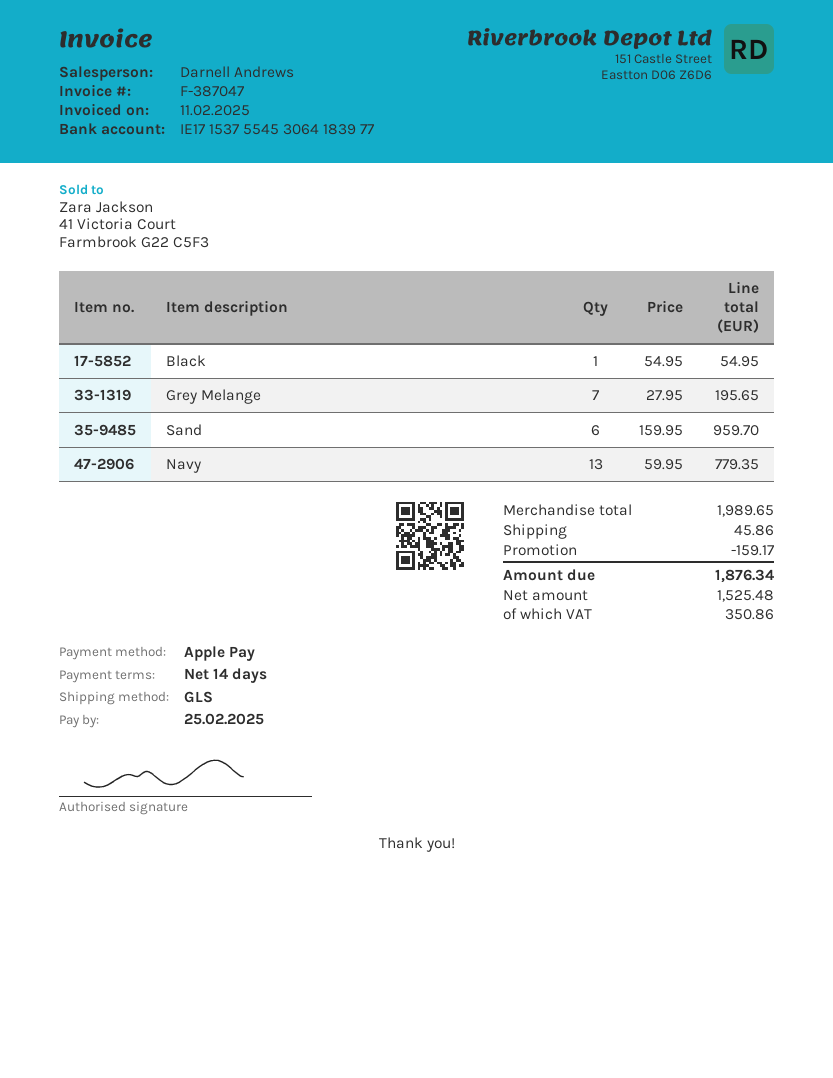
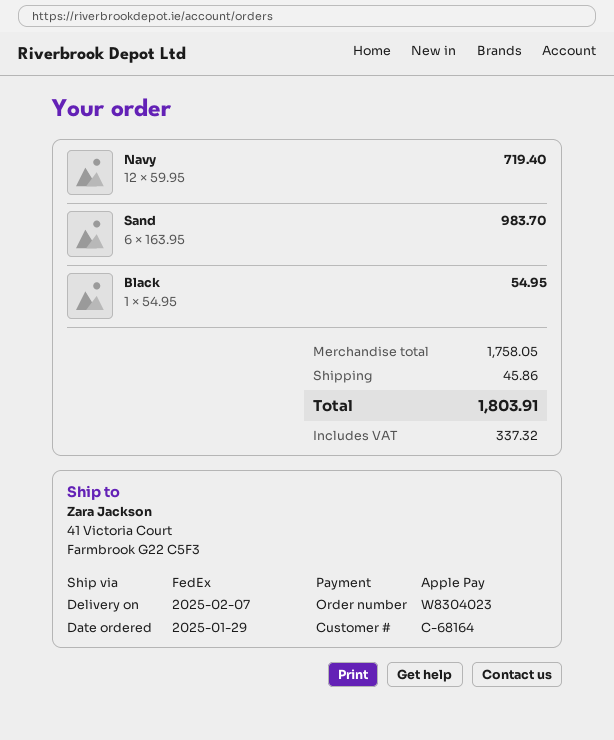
shipping method: GLS -> FedEx
Grey Melange: 7 x 27.95 = 195.65 -> none
Sand: 6 x 159.95 = 959.70 -> 6 x 163.95 = 983.70
Navy: 13 x 59.95 = 779.35 -> 12 x 59.95 = 719.40
subtotal: 1989.65 -> 1758.05
discount: 159.17 -> none
tax: 350.86 -> 337.32
total: 1876.34 -> 1803.91

